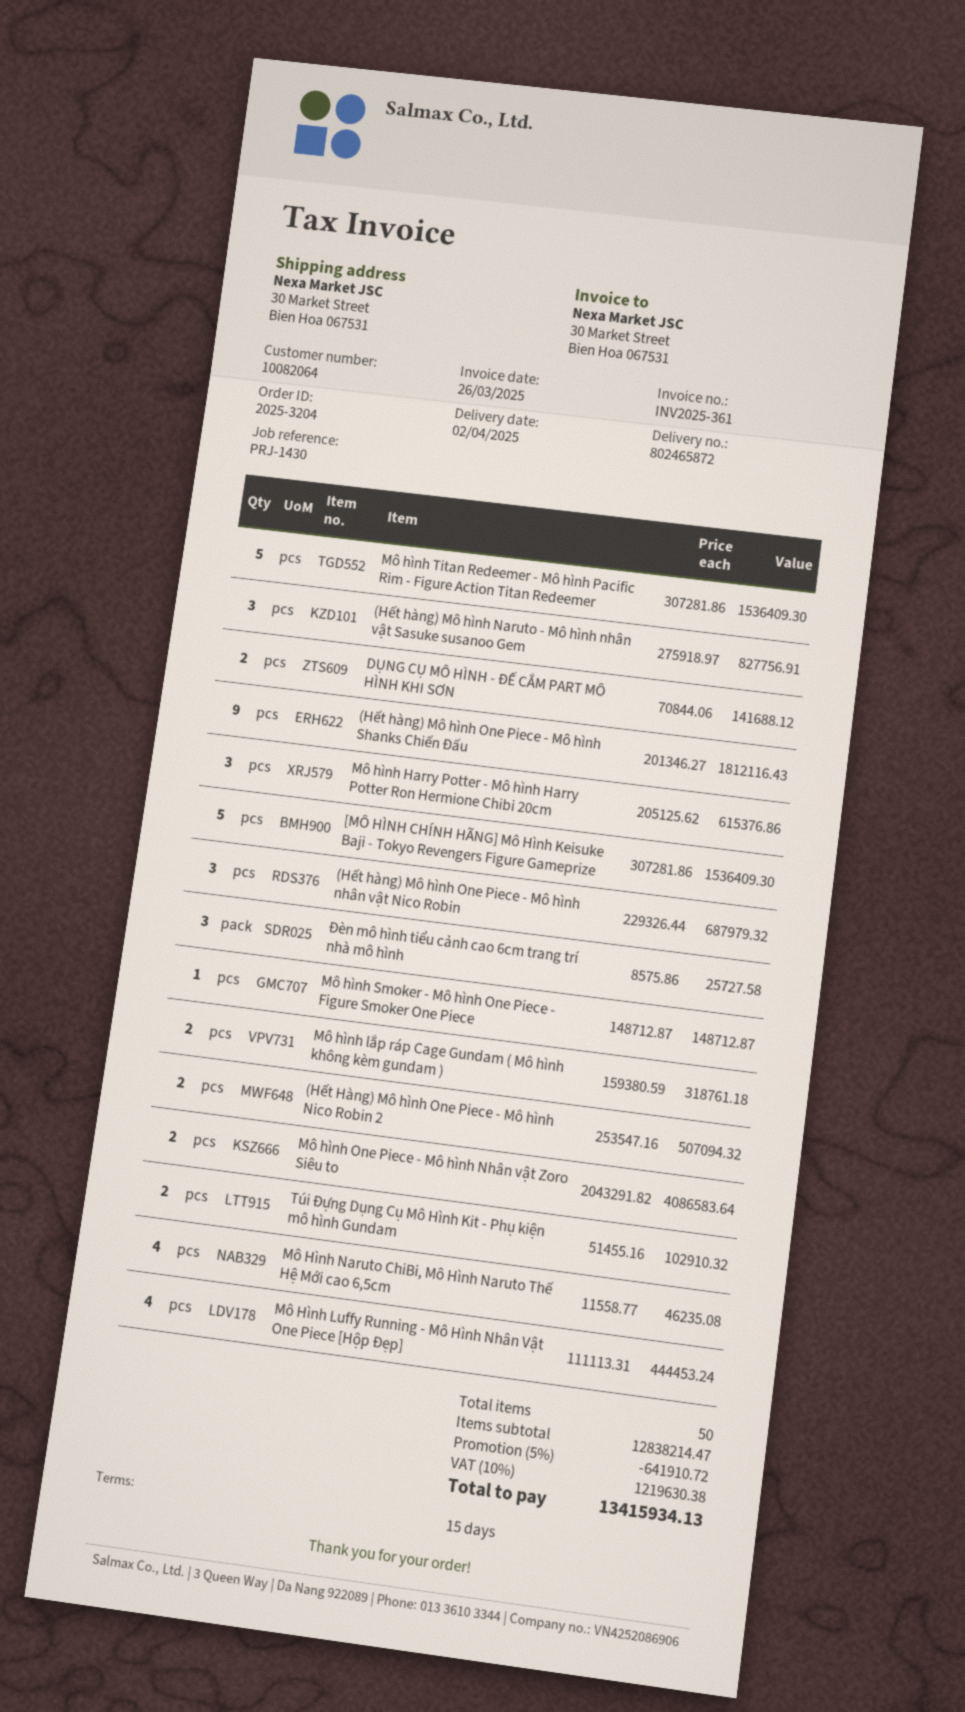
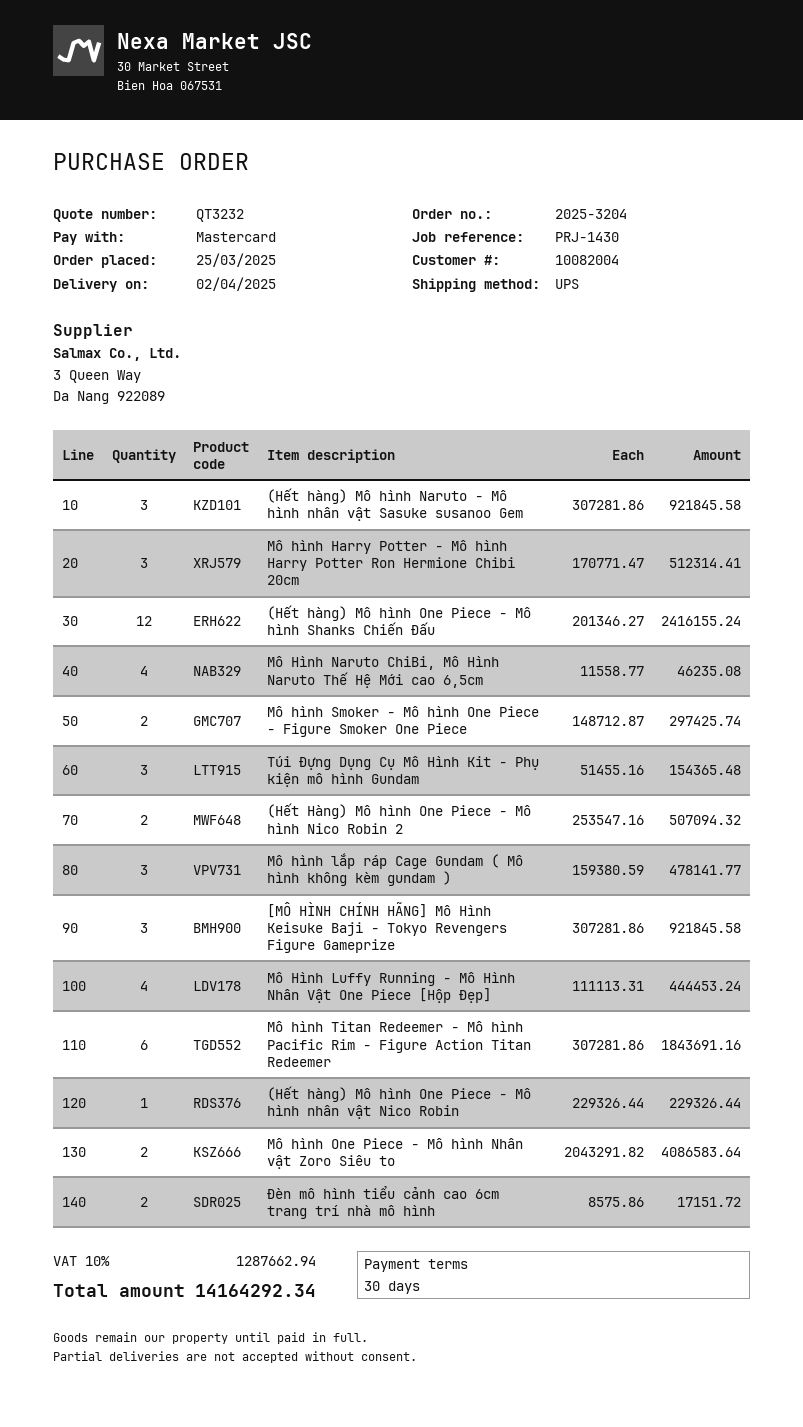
payment terms: 15 days -> 30 days
customer number: 10082064 -> 10082004
Mô hình Titan Redeemer - Mô hình Pacific Rim - Figure Action Titan Redeemer: 5 x 307281.86 = 1536409.30 -> 6 x 307281.86 = 1843691.16
(Hết hàng) Mô hình Naruto - Mô hình nhân vật Sasuke susanoo Gem: 3 x 275918.97 = 827756.91 -> 3 x 307281.86 = 921845.58
DỤNG CỤ MÔ HÌNH - ĐẾ CẮM PART MÔ HÌNH KHI SƠN: 2 x 70844.06 = 141688.12 -> none
(Hết hàng) Mô hình One Piece - Mô hình Shanks Chiến Đấu: 9 x 201346.27 = 1812116.43 -> 12 x 201346.27 = 2416155.24
Mô hình Harry Potter - Mô hình Harry Potter Ron Hermione Chibi 20cm: 3 x 205125.62 = 615376.86 -> 3 x 170771.47 = 512314.41
[MÔ HÌNH CHÍNH HÃNG] Mô Hình Keisuke Baji - Tokyo Revengers Figure Gameprize: 5 x 307281.86 = 1536409.30 -> 3 x 307281.86 = 921845.58
(Hết hàng) Mô hình One Piece - Mô hình nhân vật Nico Robin: 3 x 229326.44 = 687979.32 -> 1 x 229326.44 = 229326.44
Đèn mô hình tiểu cảnh cao 6cm trang trí nhà mô hình: 3 x 8575.86 = 25727.58 -> 2 x 8575.86 = 17151.72
Mô hình Smoker - Mô hình One Piece - Figure Smoker One Piece: 1 x 148712.87 = 148712.87 -> 2 x 148712.87 = 297425.74
Mô hình lắp ráp Cage Gundam ( Mô hình không kèm gundam ): 2 x 159380.59 = 318761.18 -> 3 x 159380.59 = 478141.77
Túi Đựng Dụng Cụ Mô Hình Kit - Phụ kiện mô hình Gundam: 2 x 51455.16 = 102910.32 -> 3 x 51455.16 = 154365.48
discount: 5% = 641910.72 -> none
tax: 10% = 1219630.38 -> 10% = 1287662.94
total: 13415934.13 -> 14164292.34

